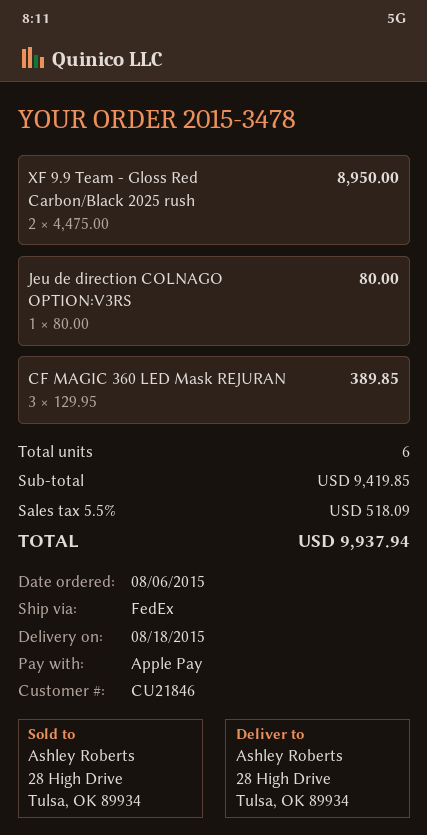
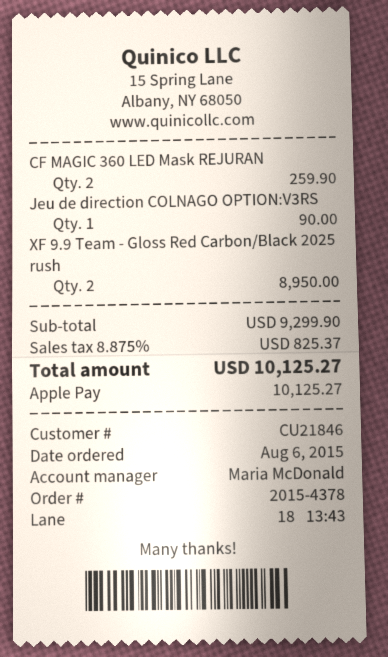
order number: 2015-3478 -> 2015-4378
Jeu de direction COLNAGO OPTION:V3RS: 1 for 80.00 -> 1 for 90.00
CF MAGIC 360 LED Mask REJURAN: 3 for 389.85 -> 2 for 259.90
subtotal: 9419.85 -> 9299.90
tax: 5.5% = 518.09 -> 8.875% = 825.37
total: 9937.94 -> 10125.27

